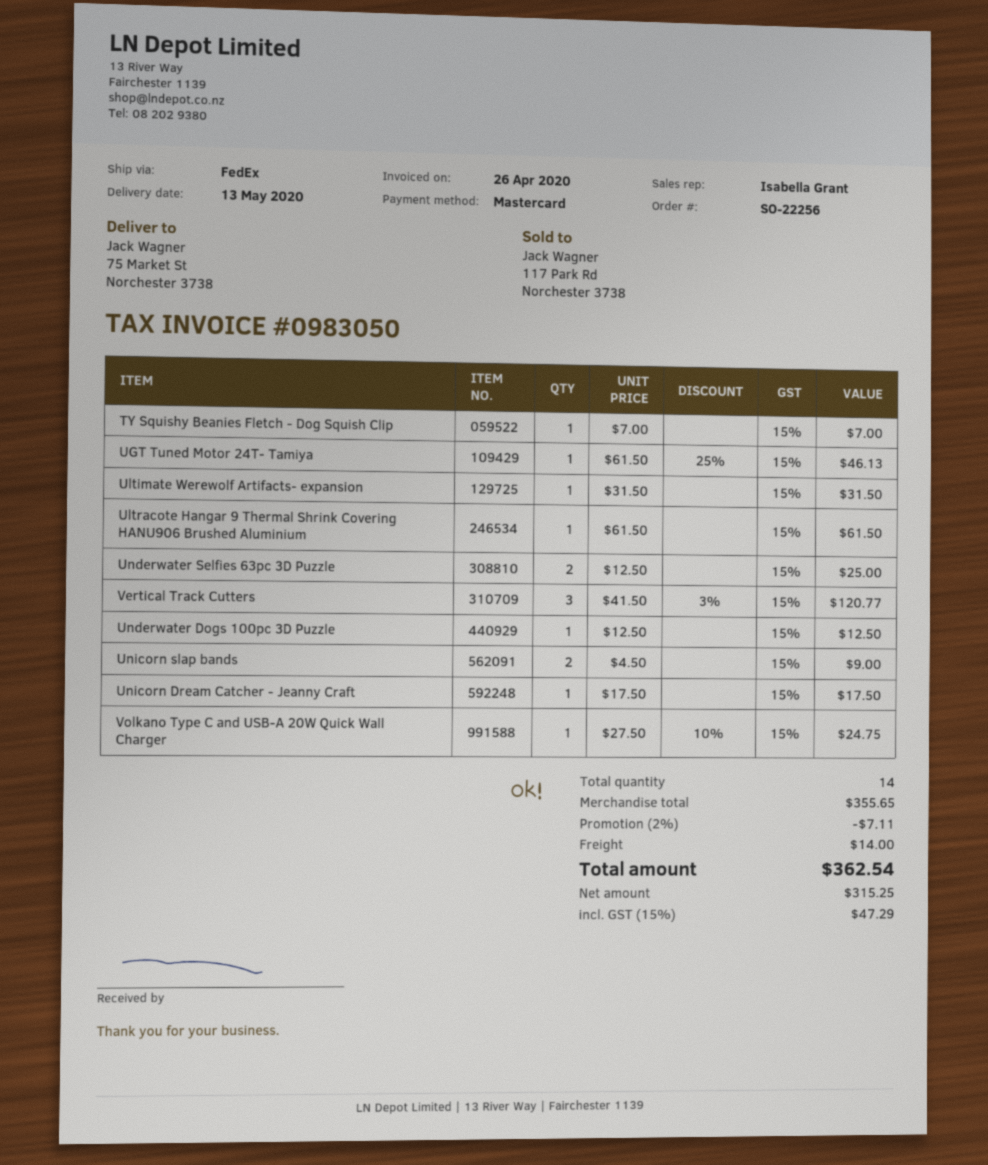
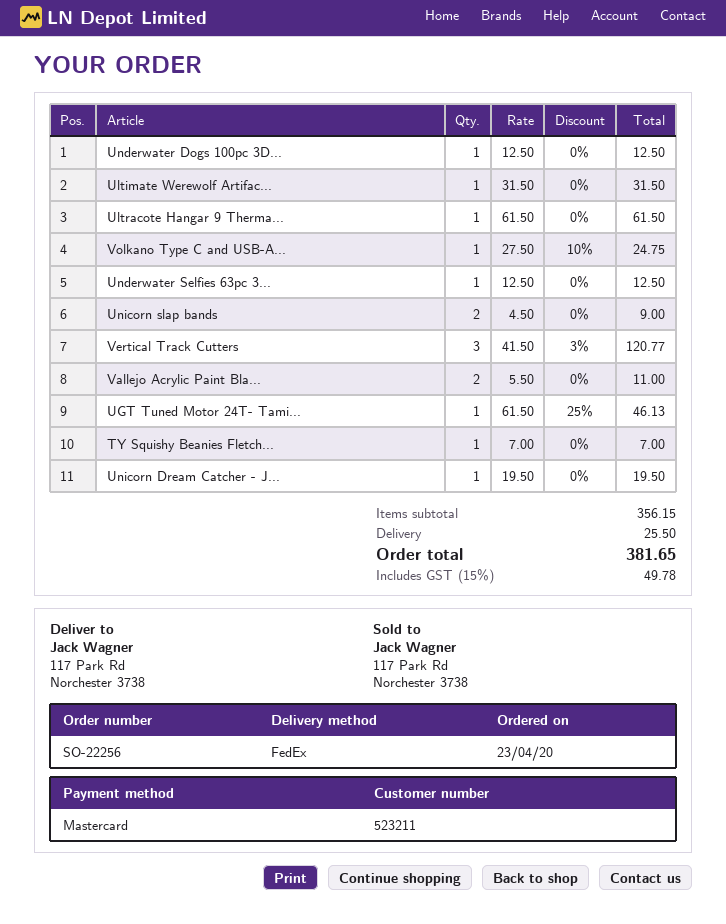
ship to: 75 Market St, Norchester 3738 -> 117 Park Rd, Norchester 3738
Underwater Selfies 63pc 3D Puzzle: 2 x 12.50 = 25.00 -> 1 x 12.50 = 12.50
Unicorn Dream Catcher - Jeanny Craft: 1 x 17.50 = 17.50 -> 1 x 19.50 = 19.50
Vallejo Acrylic Paint Bla...: none -> 2 x 5.50 = 11.00
subtotal: 355.65 -> 356.15
discount: 2% = 7.11 -> none
shipping: 14.00 -> 25.50
tax: 15% = 47.29 -> 15% = 49.78
total: 362.54 -> 381.65

